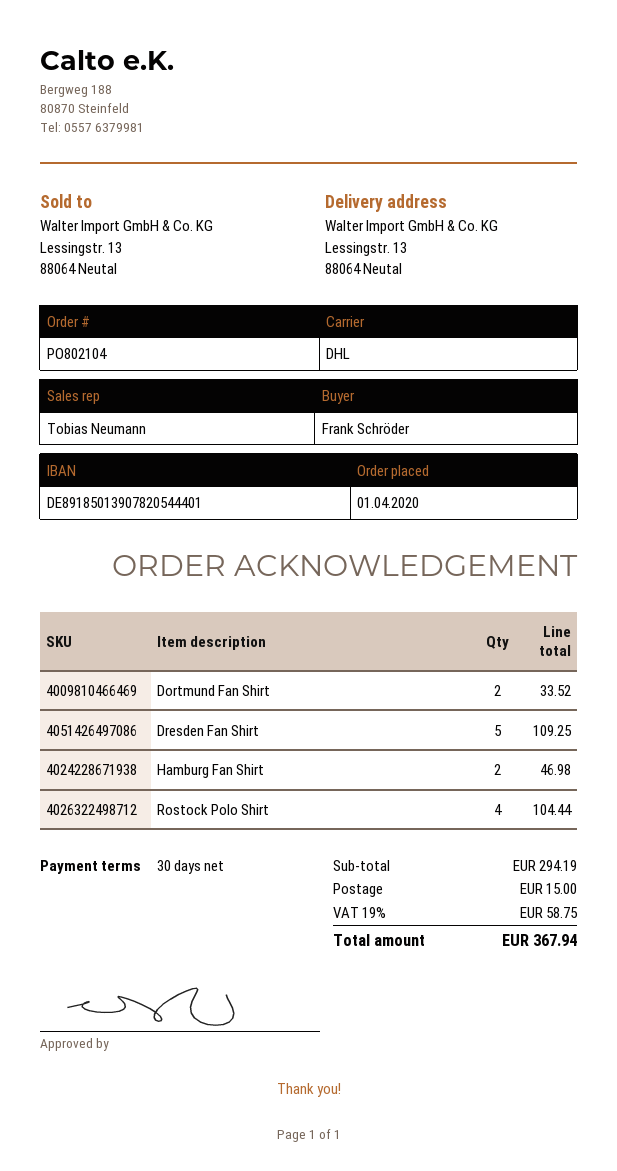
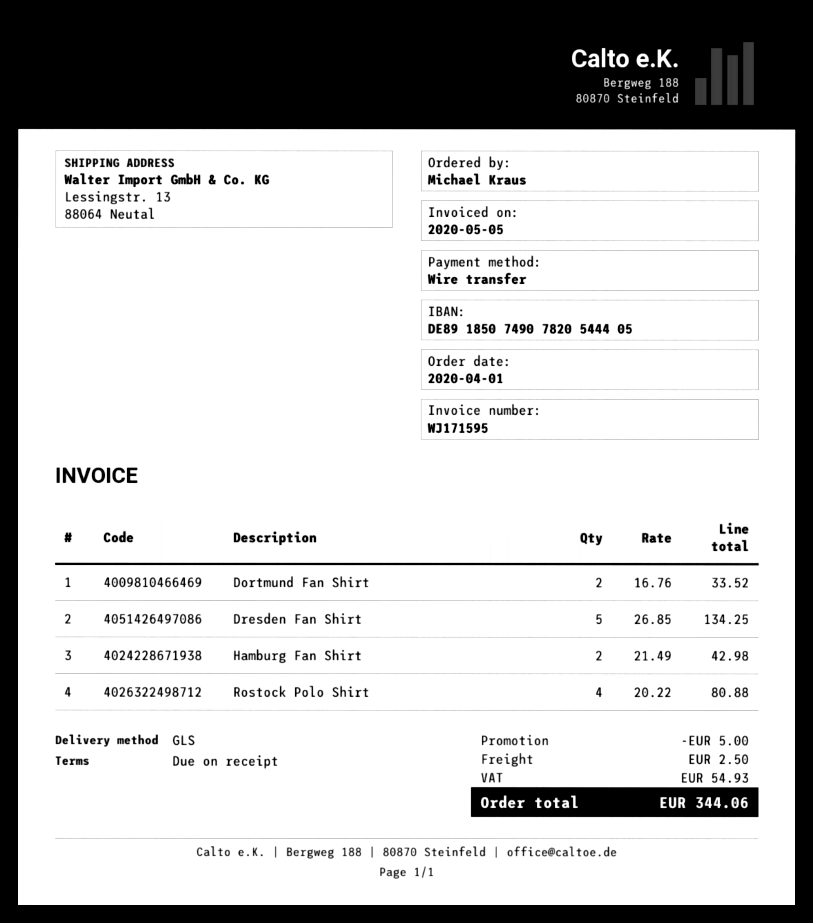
payment terms: 30 days -> on receipt
ordered by: Frank Schröder -> Michael Kraus
bank account: DE89185013907820544401 -> DE89185074907820544405
shipping method: DHL -> GLS
Dresden Fan Shirt: 5 for 109.25 -> 5 for 134.25
Hamburg Fan Shirt: 2 for 46.98 -> 2 for 42.98
Rostock Polo Shirt: 4 for 104.44 -> 4 for 80.88
discount: none -> 5.00
shipping: 15.00 -> 2.50
tax: 58.75 -> 54.93
total: 367.94 -> 344.06

